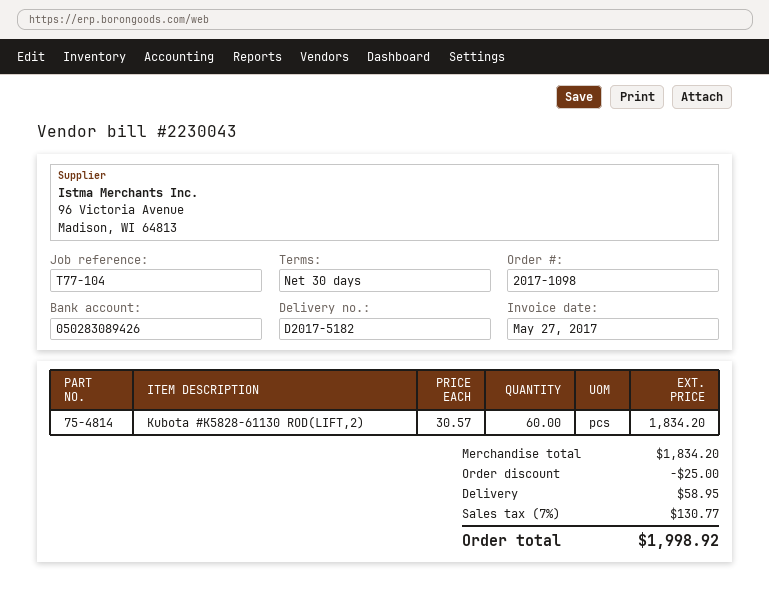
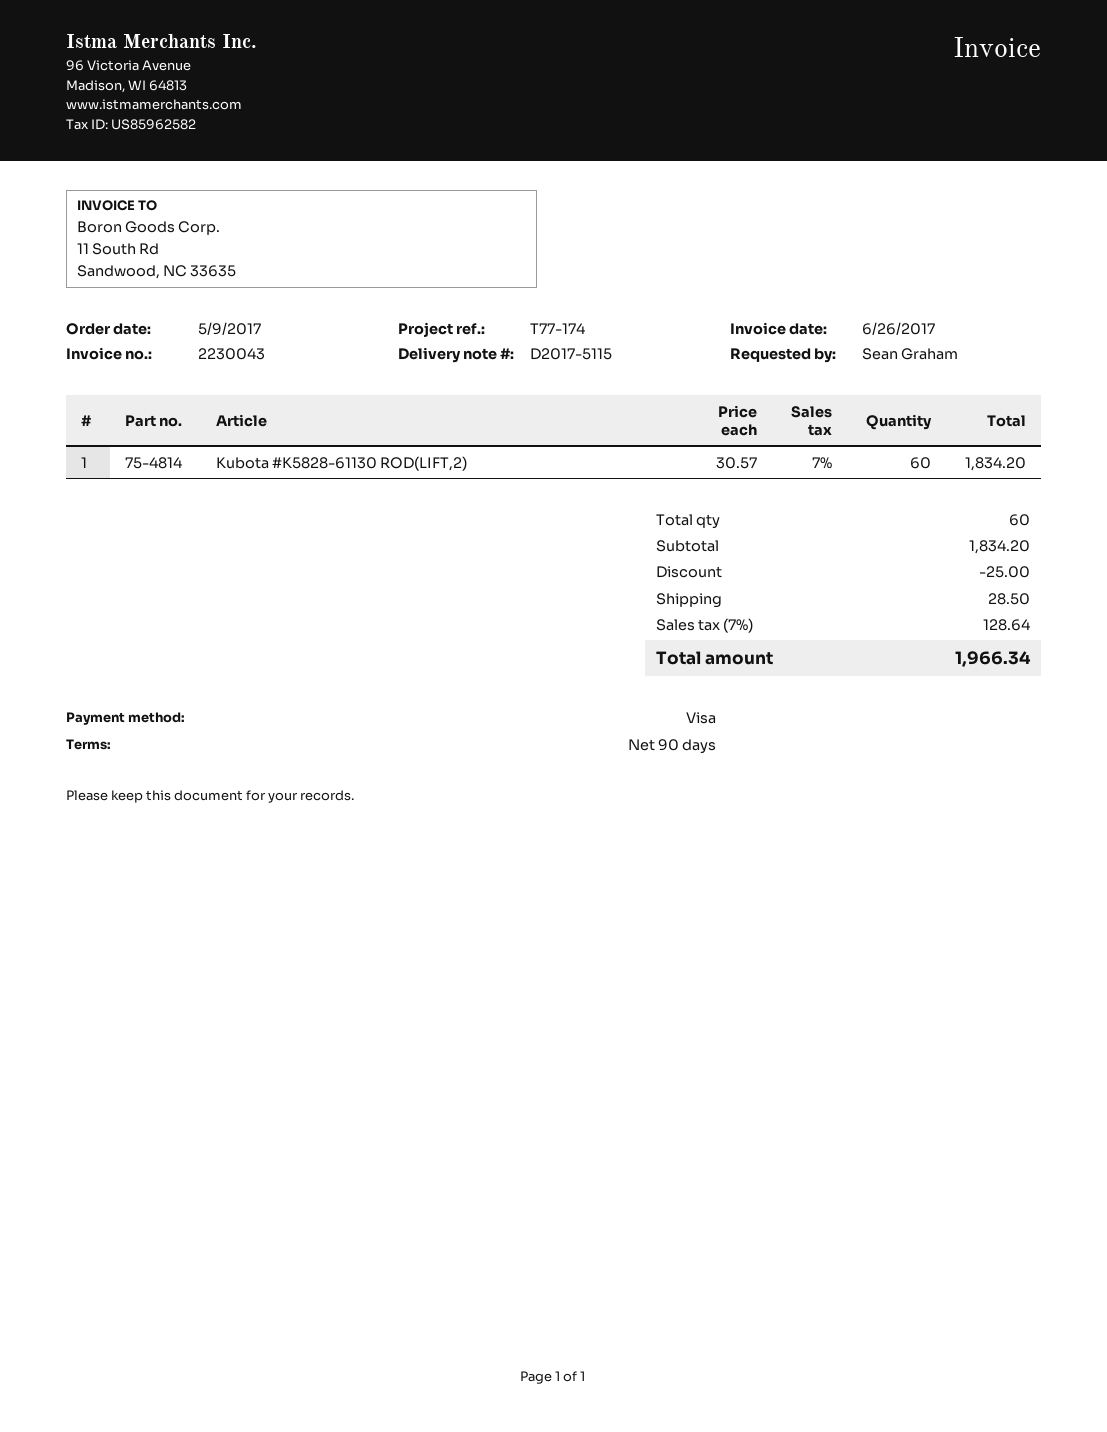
delivery note number: D2017-5182 -> D2017-5115
invoice date: 2017-05-27 -> 2017-06-26
payment terms: 30 days -> 90 days
reference: T77-104 -> T77-174
shipping: 58.95 -> 28.50
tax: 7% = 130.77 -> 7% = 128.64
total: 1998.92 -> 1966.34

